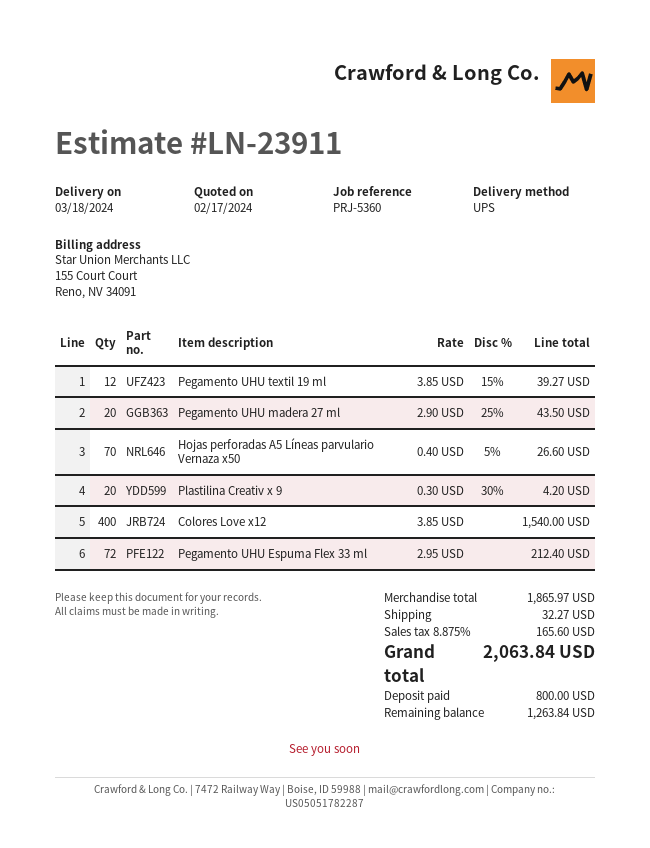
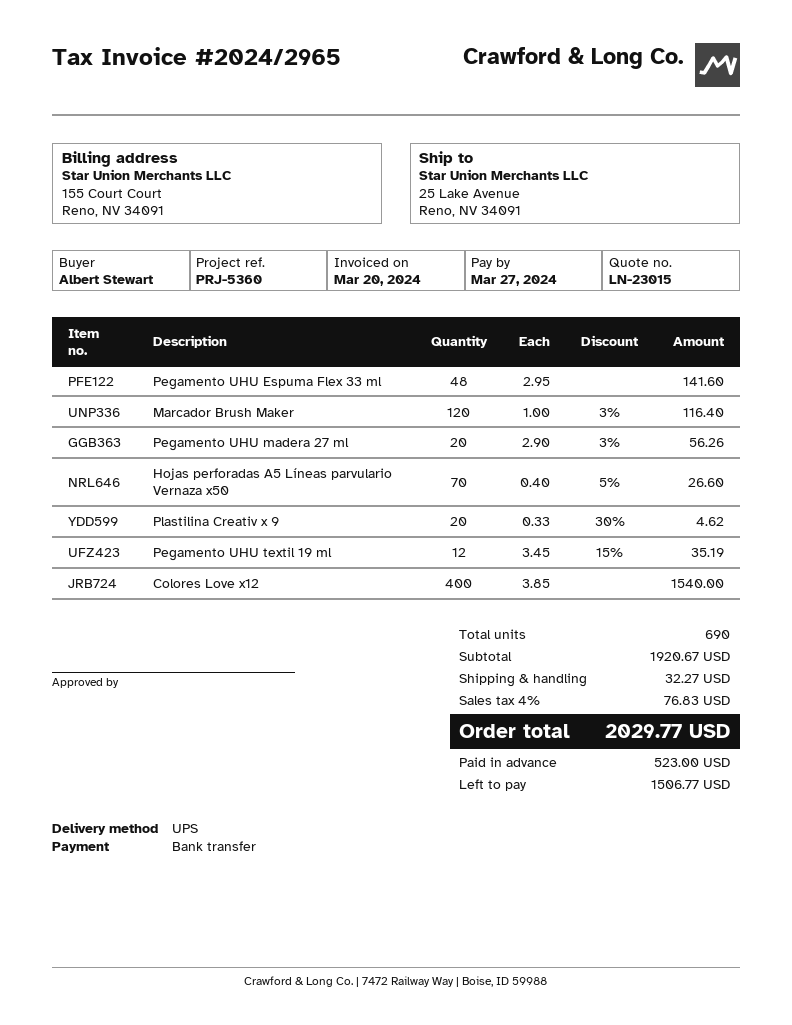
quote number: LN-23911 -> LN-23015
Pegamento UHU textil 19 ml: 12 x 3.85 - 15% = 39.27 -> 12 x 3.45 - 15% = 35.19
Pegamento UHU madera 27 ml: 20 x 2.90 - 25% = 43.50 -> 20 x 2.90 - 3% = 56.26
Plastilina Creativ x 9: 20 x 0.30 - 30% = 4.20 -> 20 x 0.33 - 30% = 4.62
Pegamento UHU Espuma Flex 33 ml: 72 x 2.95 = 212.40 -> 48 x 2.95 = 141.60
Marcador Brush Maker: none -> 120 x 1.00 - 3% = 116.40
subtotal: 1865.97 -> 1920.67
tax: 8.875% = 165.60 -> 4% = 76.83
total: 2063.84 -> 2029.77
deposit: 800.00 -> 523.00
balance: 1263.84 -> 1506.77

